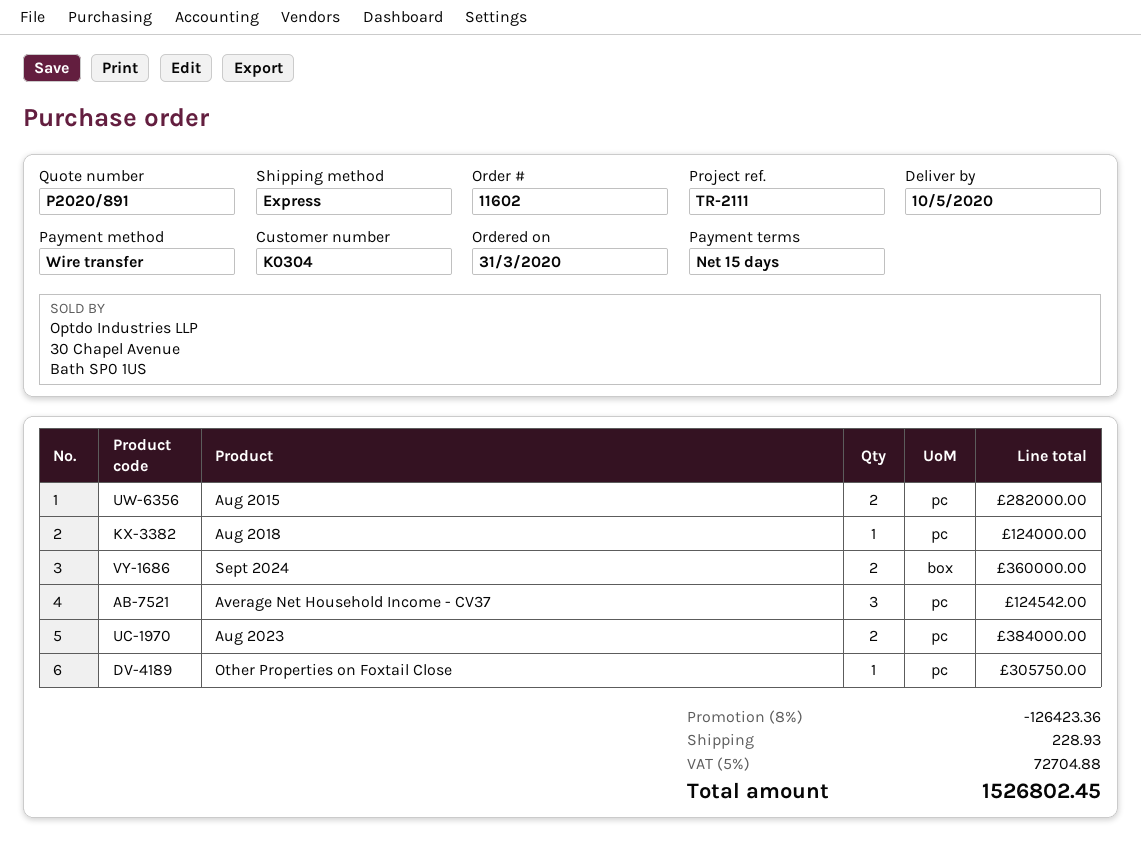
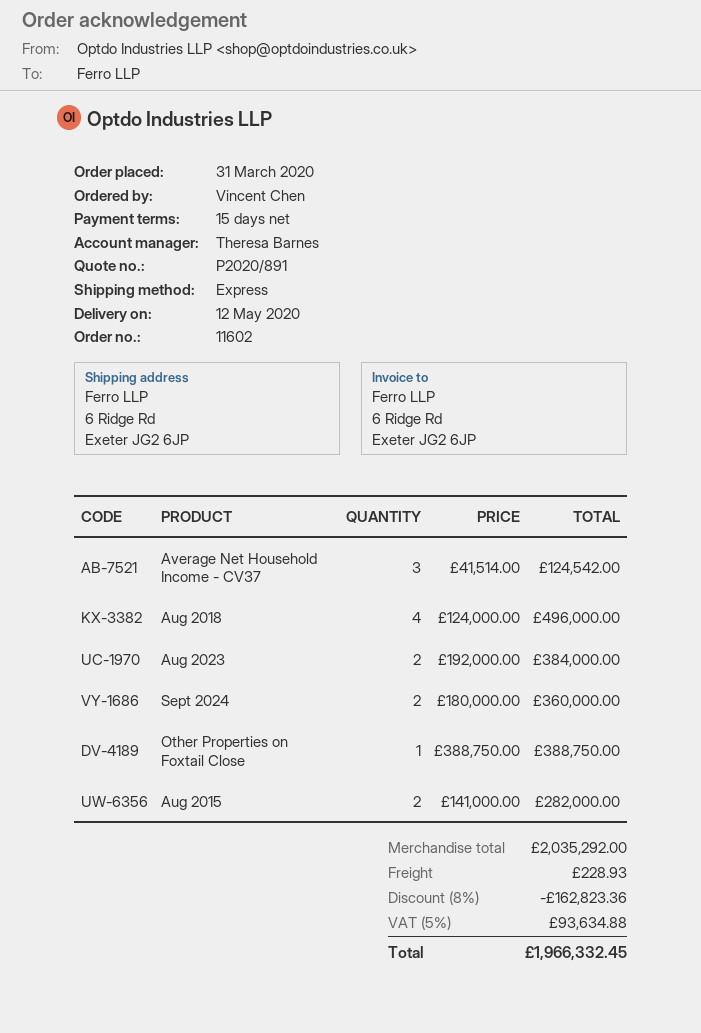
delivery date: 2020-05-10 -> 2020-05-12
Aug 2018: 1 for 124000.00 -> 4 for 496000.00
Other Properties on Foxtail Close: 1 for 305750.00 -> 1 for 388750.00
discount: 8% = 126423.36 -> 8% = 162823.36
tax: 5% = 72704.88 -> 5% = 93634.88
total: 1526802.45 -> 1966332.45

